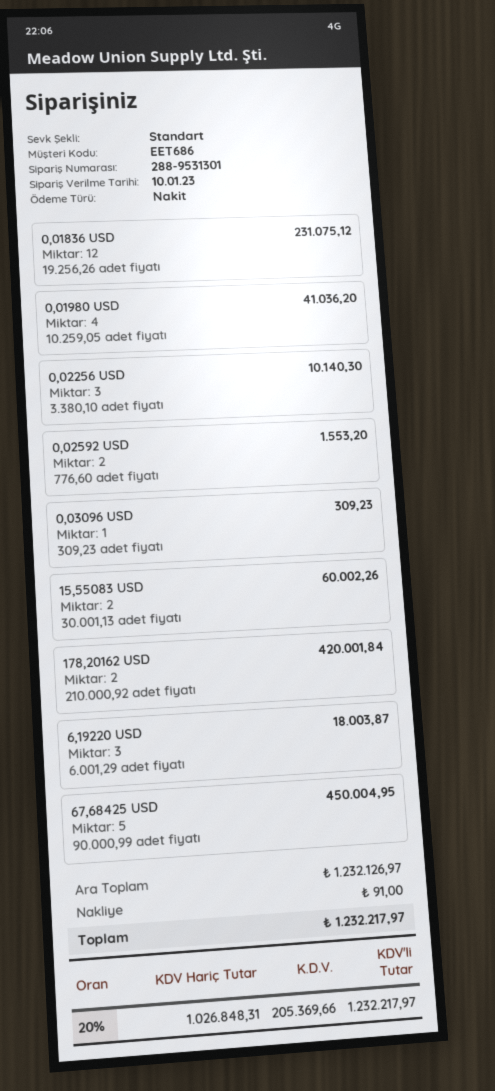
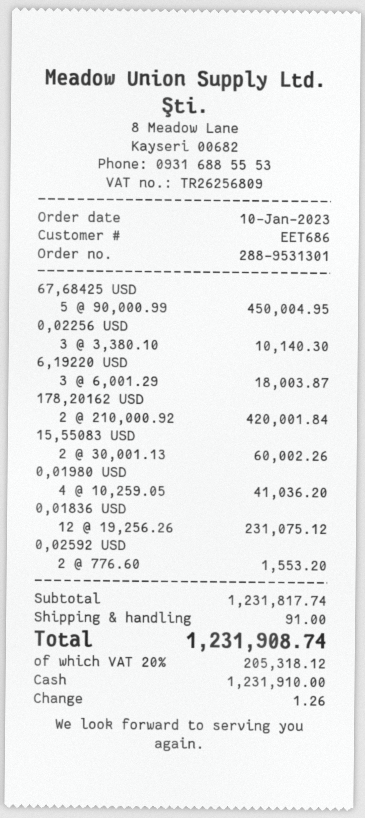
0,03096 USD: 1 x 309.23 = 309.23 -> none
subtotal: 1232126.97 -> 1231817.74
tax: 20% = 205369.66 -> 20% = 205318.12
total: 1232217.97 -> 1231908.74

